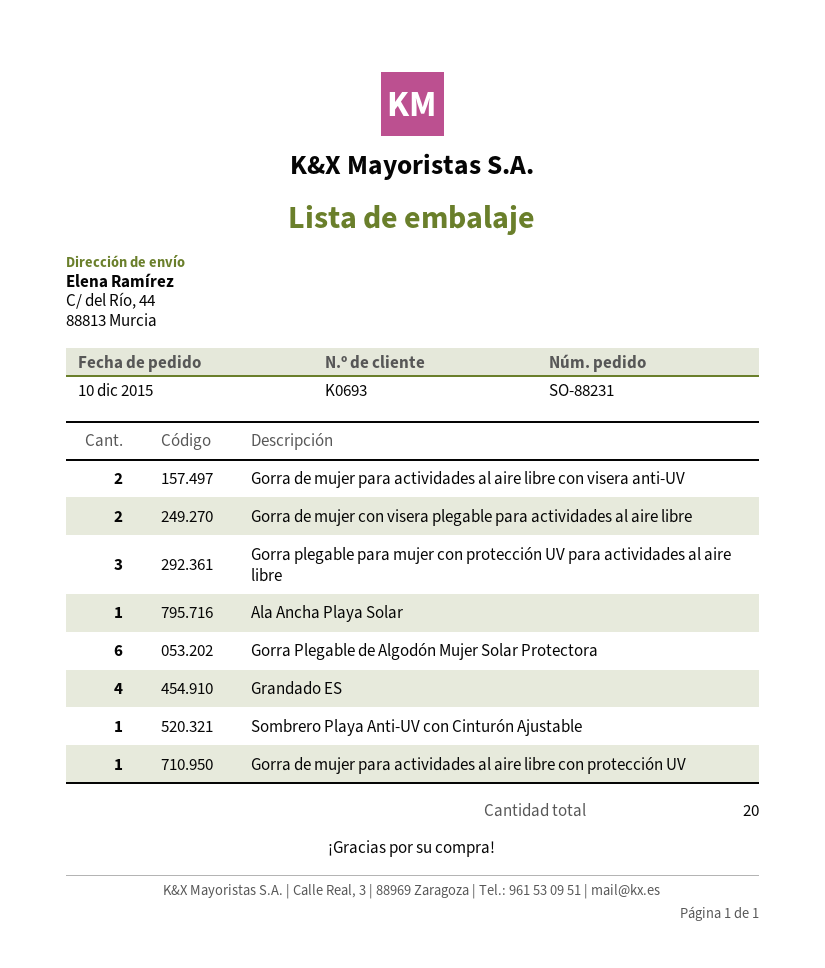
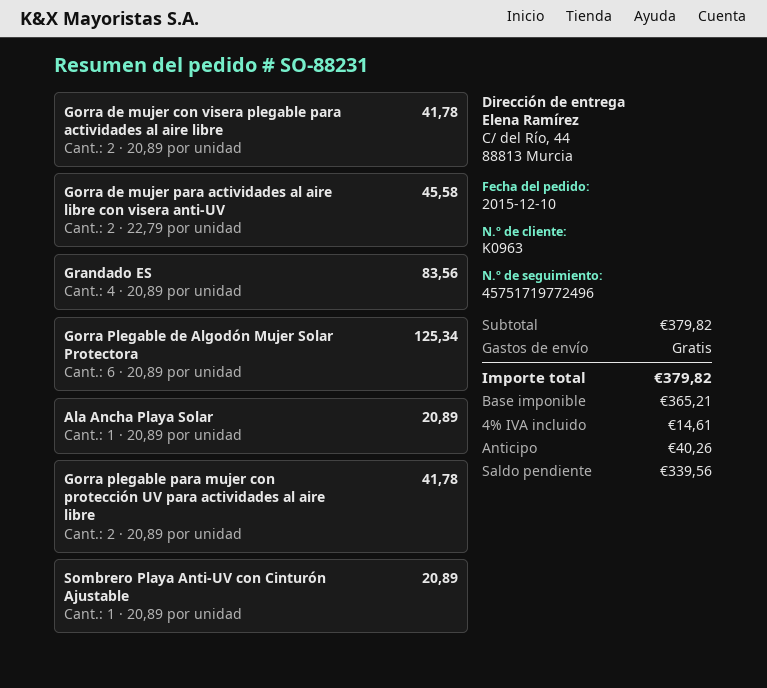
customer number: K0693 -> K0963
Gorra plegable para mujer con protección UV para actividades al aire libre: 3 -> 2
Gorra de mujer para actividades al aire libre con protección UV: 1 -> none

